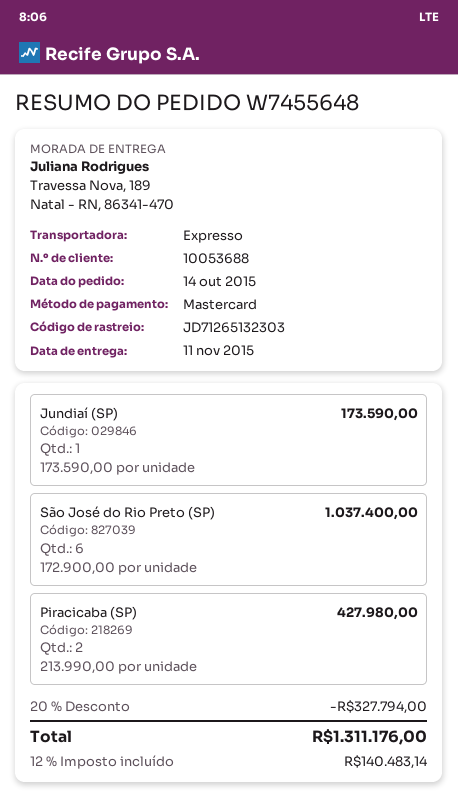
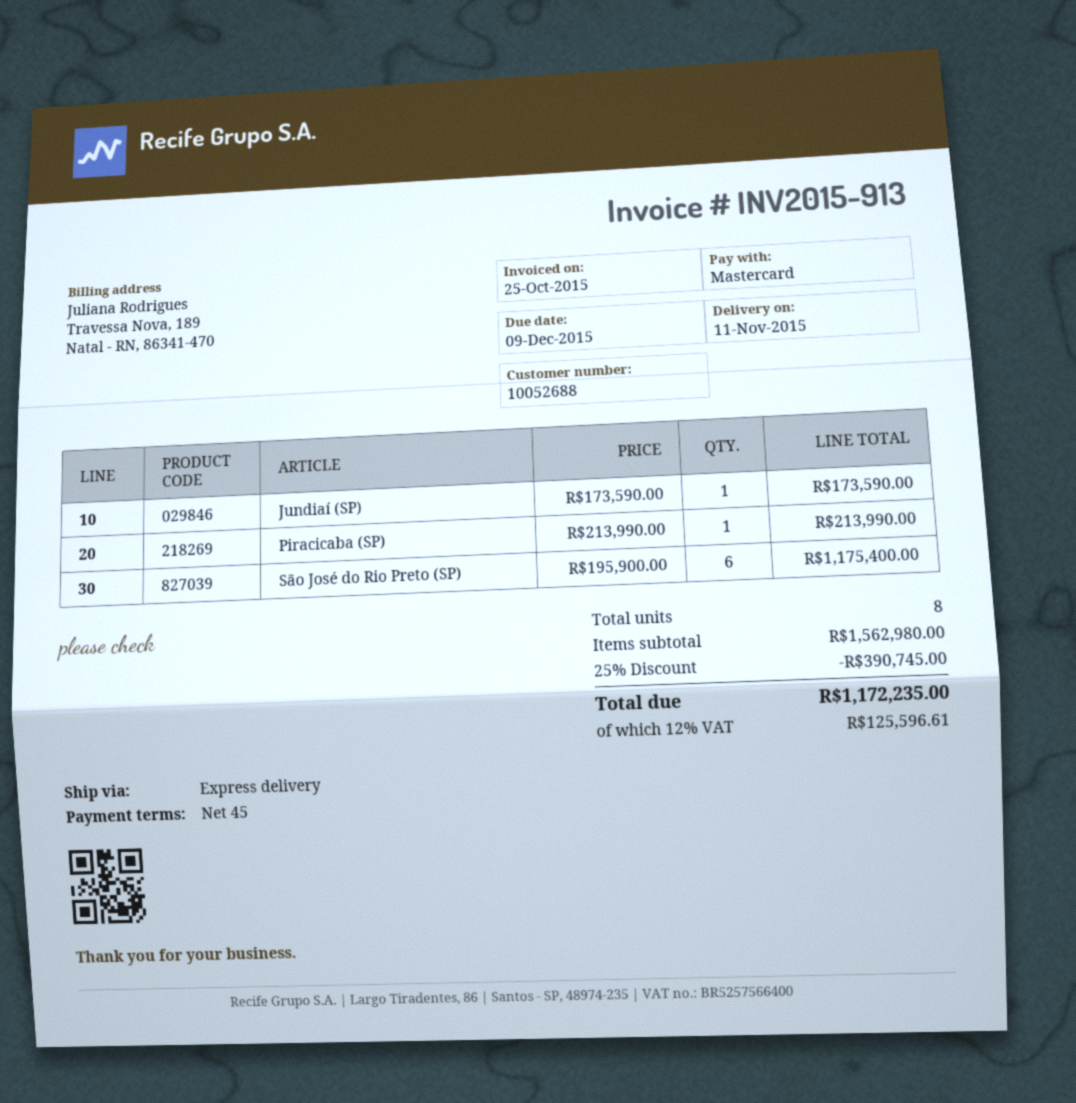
customer number: 10053688 -> 10052688
São José do Rio Preto (SP): 6 x 172900.00 = 1037400.00 -> 6 x 195900.00 = 1175400.00
Piracicaba (SP): 2 x 213990.00 = 427980.00 -> 1 x 213990.00 = 213990.00
discount: 20% = 327794.00 -> 25% = 390745.00
tax: 12% = 140483.14 -> 12% = 125596.61
total: 1311176.00 -> 1172235.00

